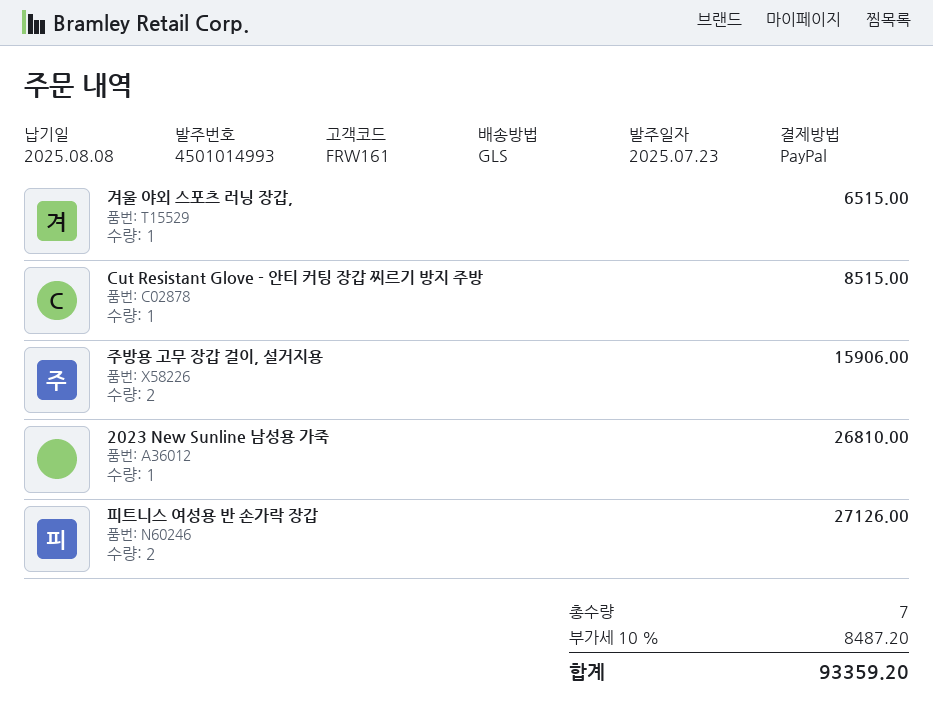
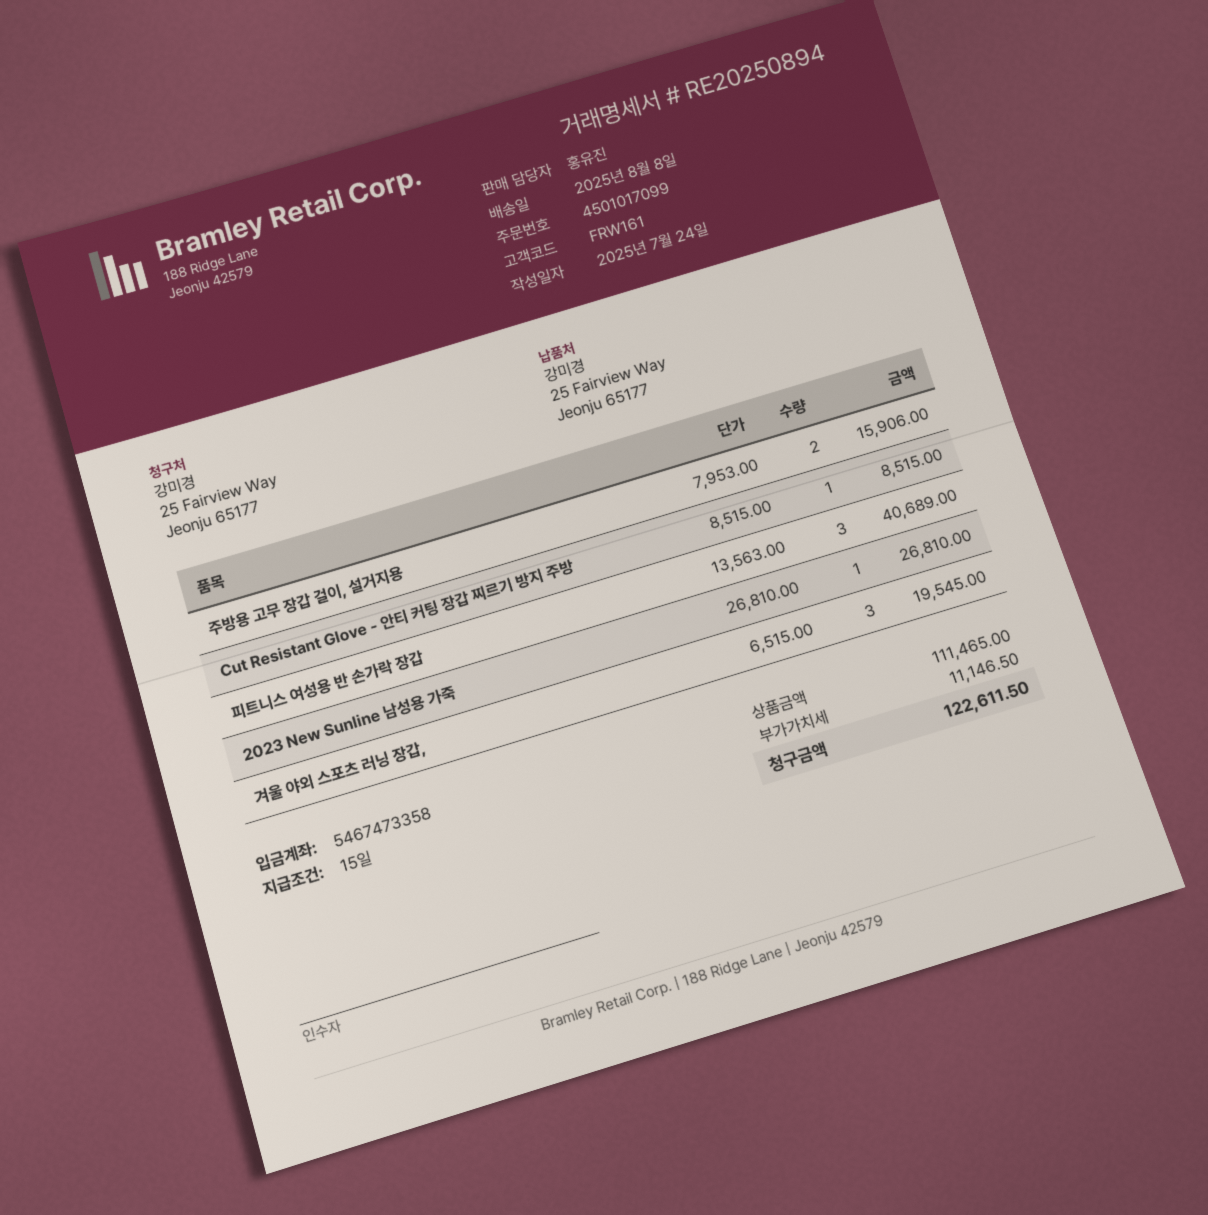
order number: 4501014993 -> 4501017099
겨울 야외 스포츠 러닝 장갑,: 1 for 6515.00 -> 3 for 19545.00
피트니스 여성용 반 손가락 장갑: 2 for 27126.00 -> 3 for 40689.00
tax: 8487.20 -> 11146.50
total: 93359.20 -> 122611.50

